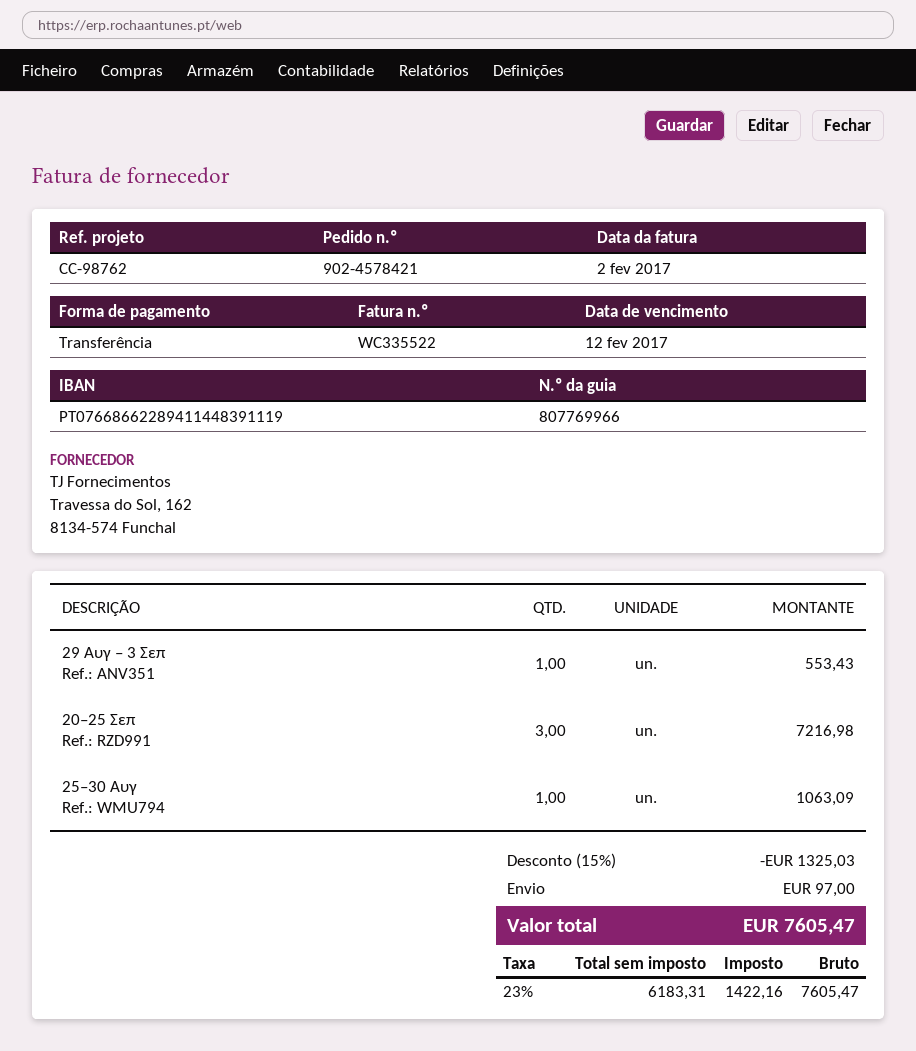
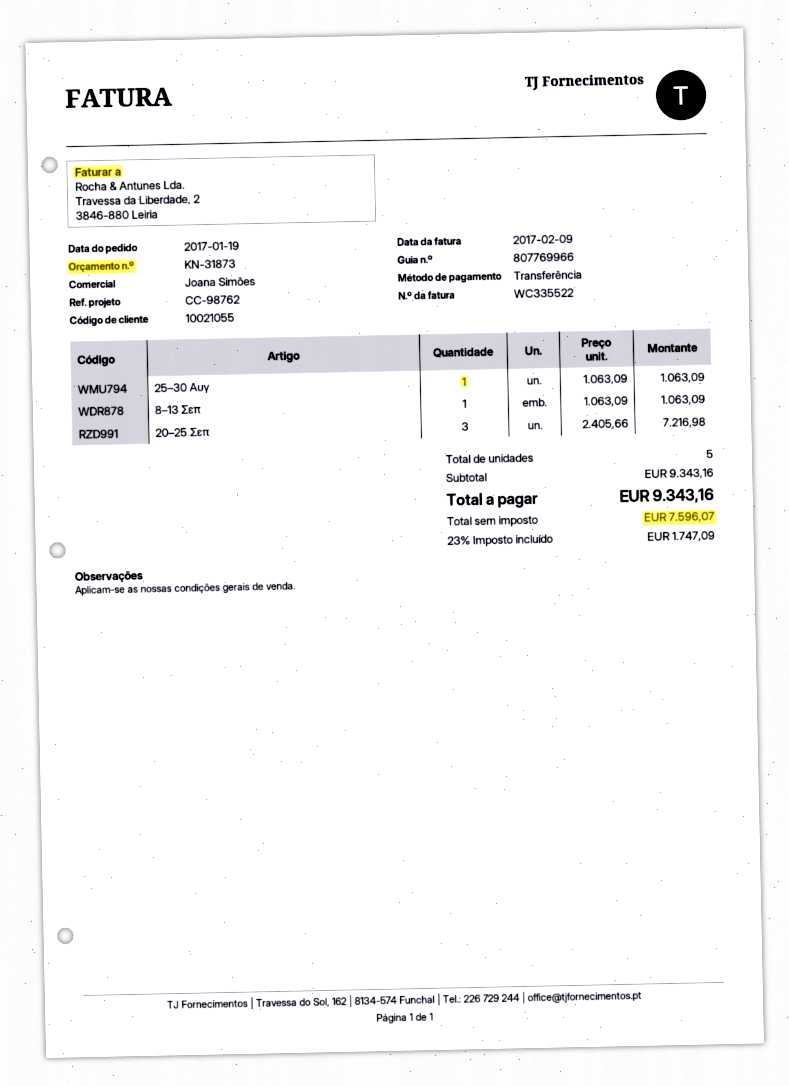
invoice date: 2017-02-02 -> 2017-02-09
29 Αυγ – 3 Σεπ: 1 for 553.43 -> none
8–13 Σεπ: none -> 1 for 1063.09
discount: 15% = 1325.03 -> none
shipping: 97.00 -> none
net: 6183.31 -> 7596.07
tax: 23% = 1422.16 -> 23% = 1747.09
total: 7605.47 -> 9343.16

